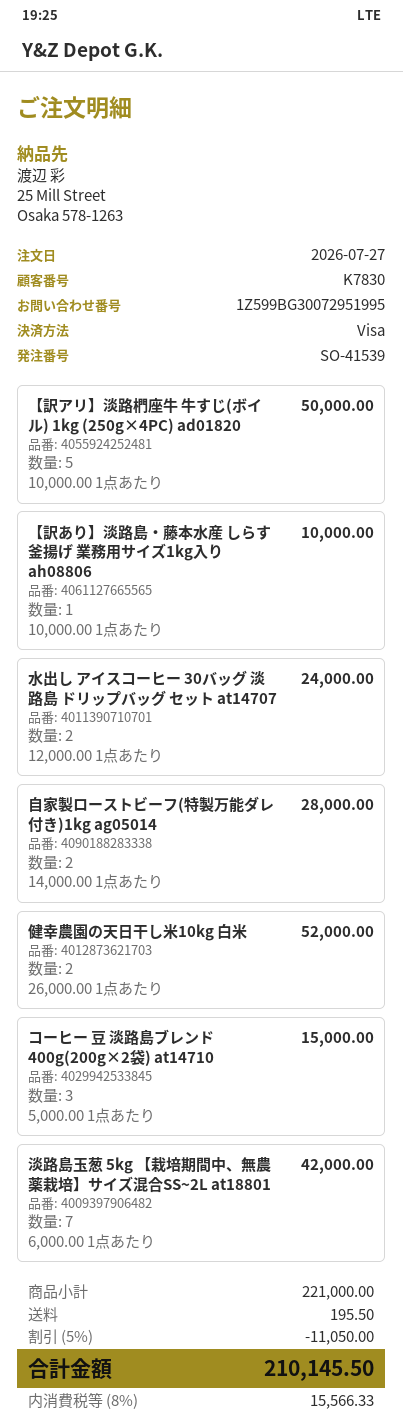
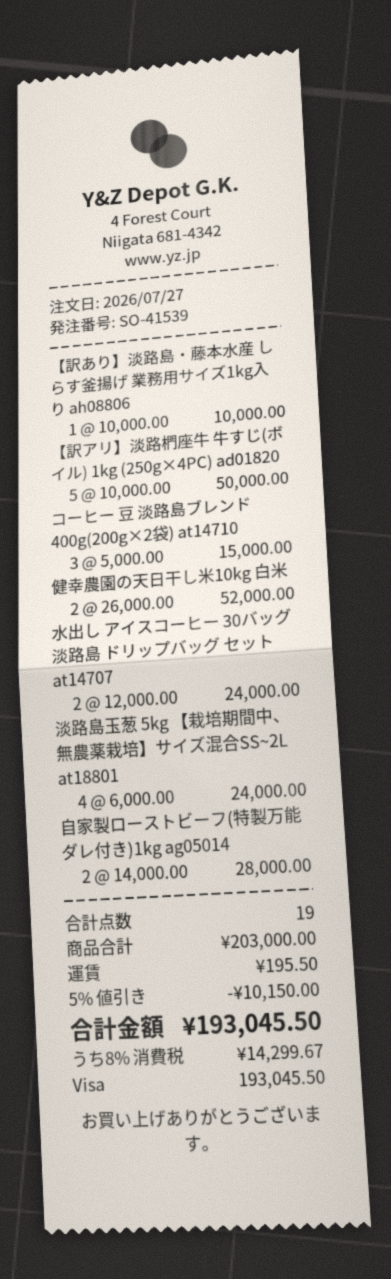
淡路島玉葱 5kg 【栽培期間中、無農薬栽培】サイズ混合SS~2L at18801: 7 x 6000.00 = 42000.00 -> 4 x 6000.00 = 24000.00
subtotal: 221000.00 -> 203000.00
discount: 5% = 11050.00 -> 5% = 10150.00
tax: 8% = 15566.33 -> 8% = 14299.67
total: 210145.50 -> 193045.50

